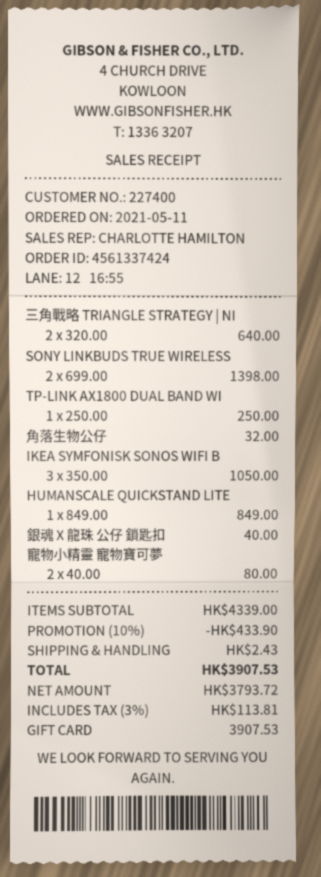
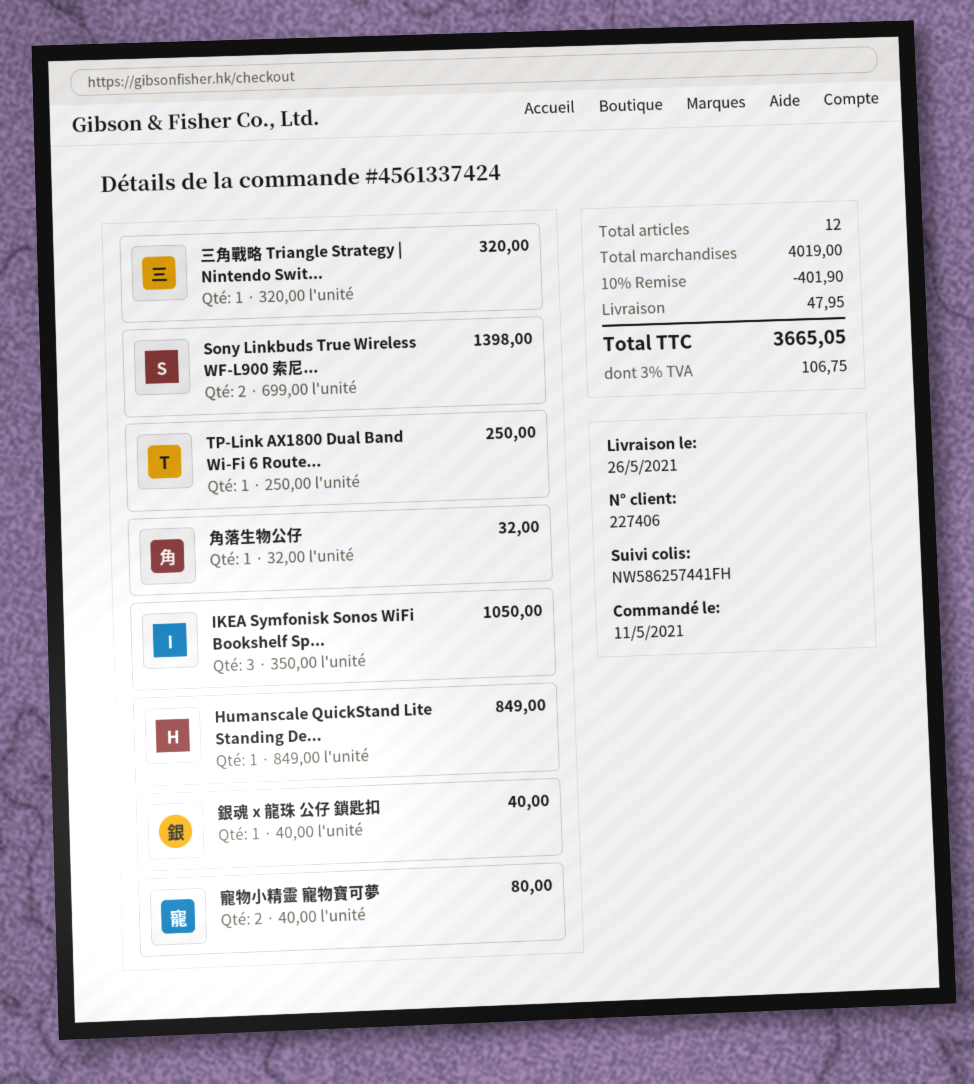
customer number: 227400 -> 227406
三角戰略 TRIANGLE STRATEGY | NI: 2 x 320.00 = 640.00 -> 1 x 320.00 = 320.00
subtotal: 4339.00 -> 4019.00
discount: 10% = 433.90 -> 10% = 401.90
shipping: 2.43 -> 47.95
tax: 3% = 113.81 -> 3% = 106.75
total: 3907.53 -> 3665.05

